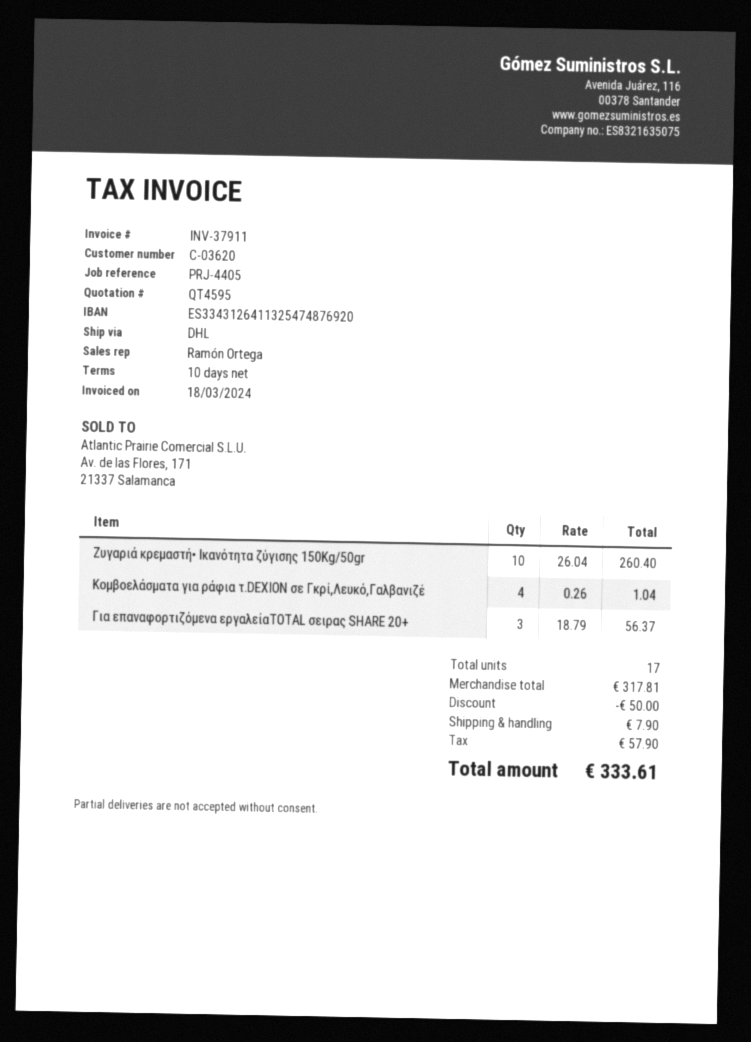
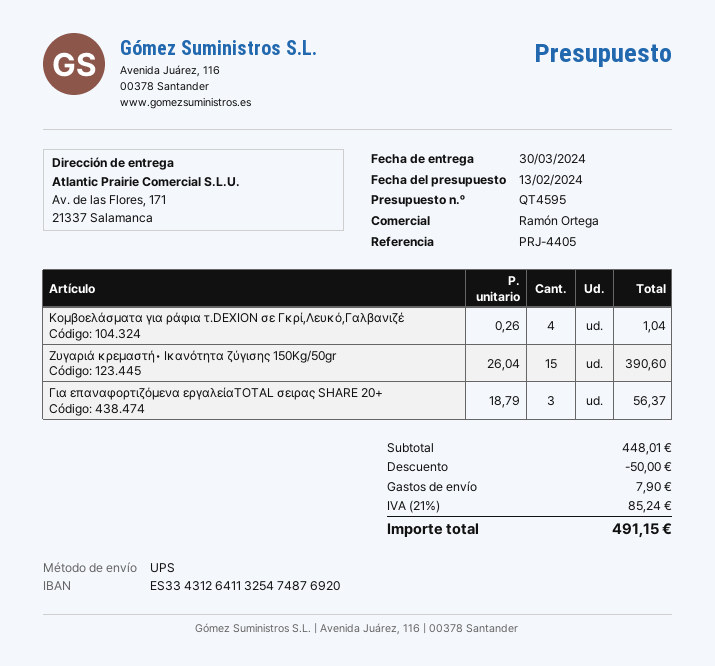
shipping method: DHL -> UPS
Ζυγαριά κρεμαστή• Ικανότητα ζύγισης 150Kg/50gr: 10 x 26.04 = 260.40 -> 15 x 26.04 = 390.60
subtotal: 317.81 -> 448.01
tax: 57.90 -> 85.24
total: 333.61 -> 491.15

